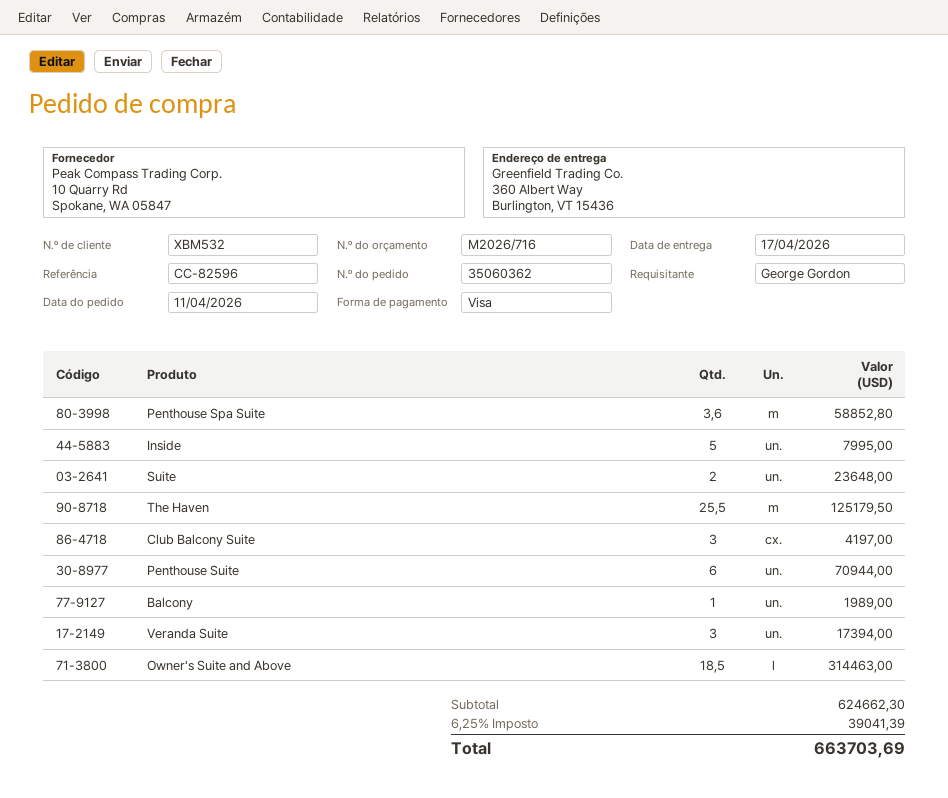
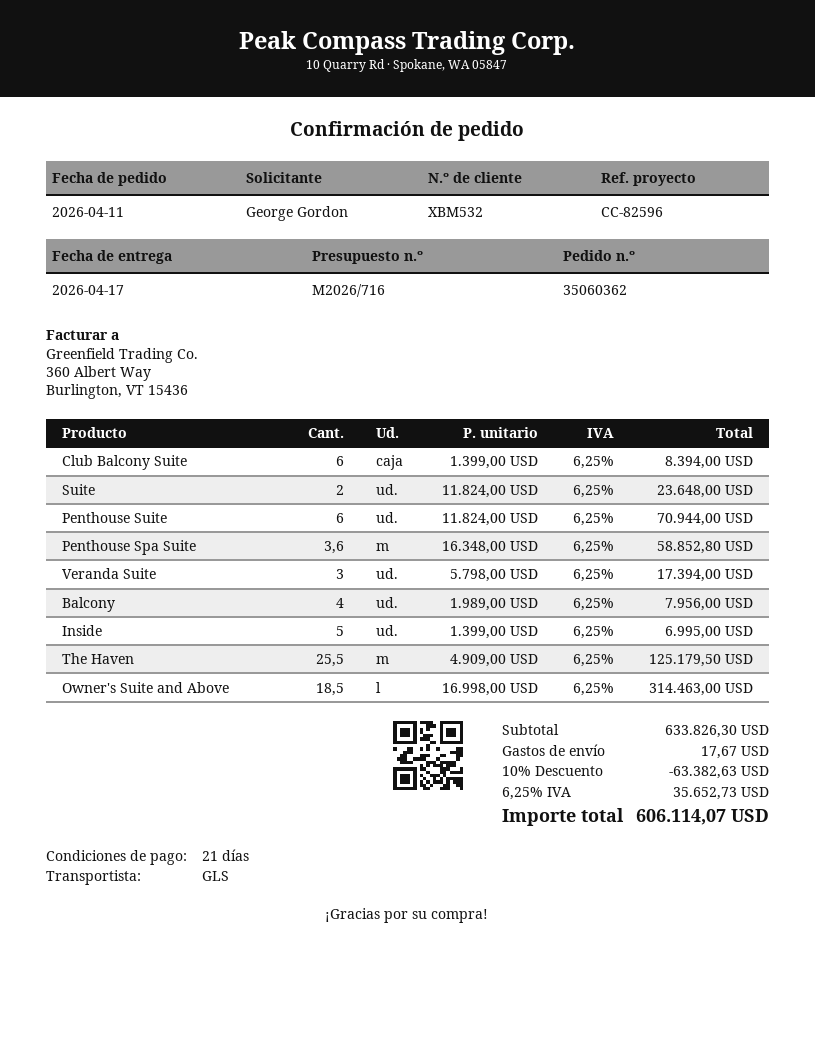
Inside: 5 for 7995.00 -> 5 for 6995.00
Club Balcony Suite: 3 for 4197.00 -> 6 for 8394.00
Balcony: 1 for 1989.00 -> 4 for 7956.00
subtotal: 624662.30 -> 633826.30
discount: none -> 10% = 63382.63
shipping: none -> 17.67
tax: 6.25% = 39041.39 -> 6.25% = 35652.73
total: 663703.69 -> 606114.07

